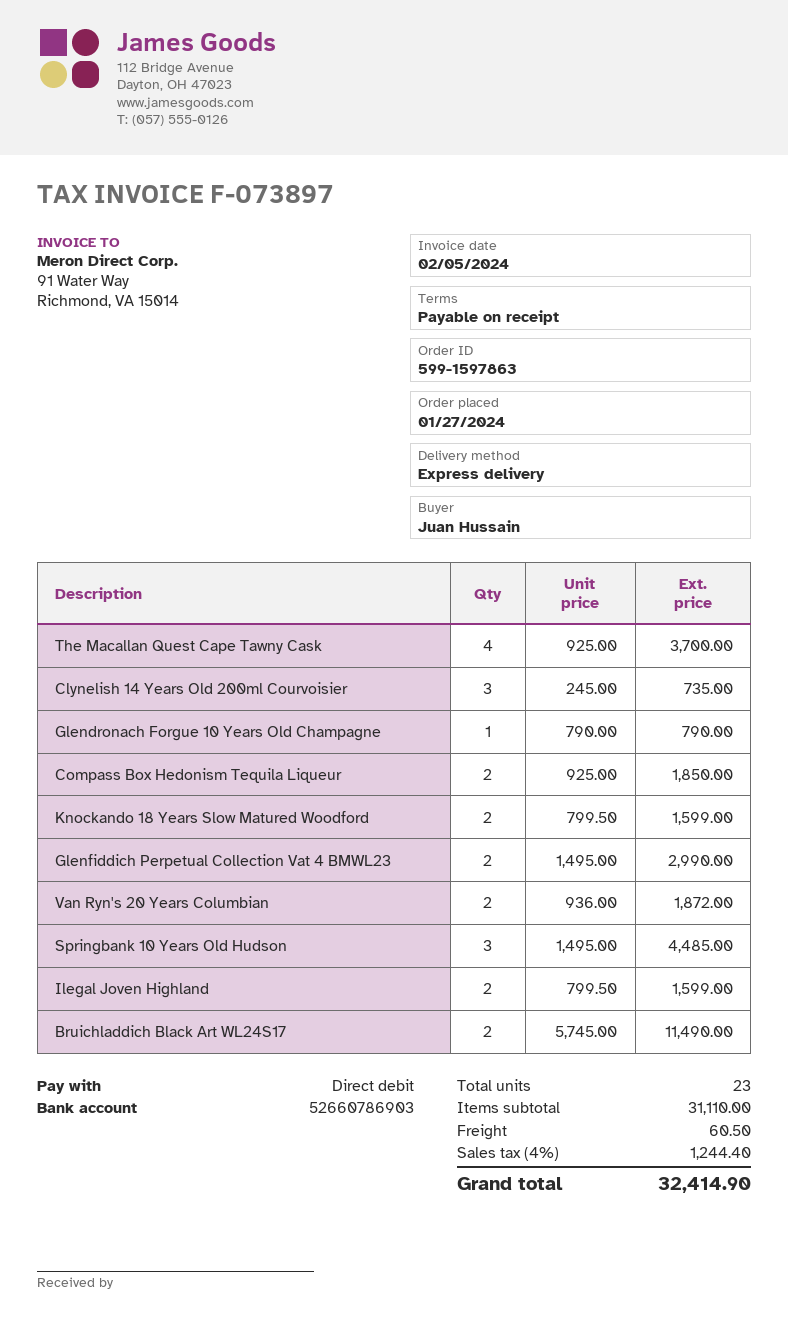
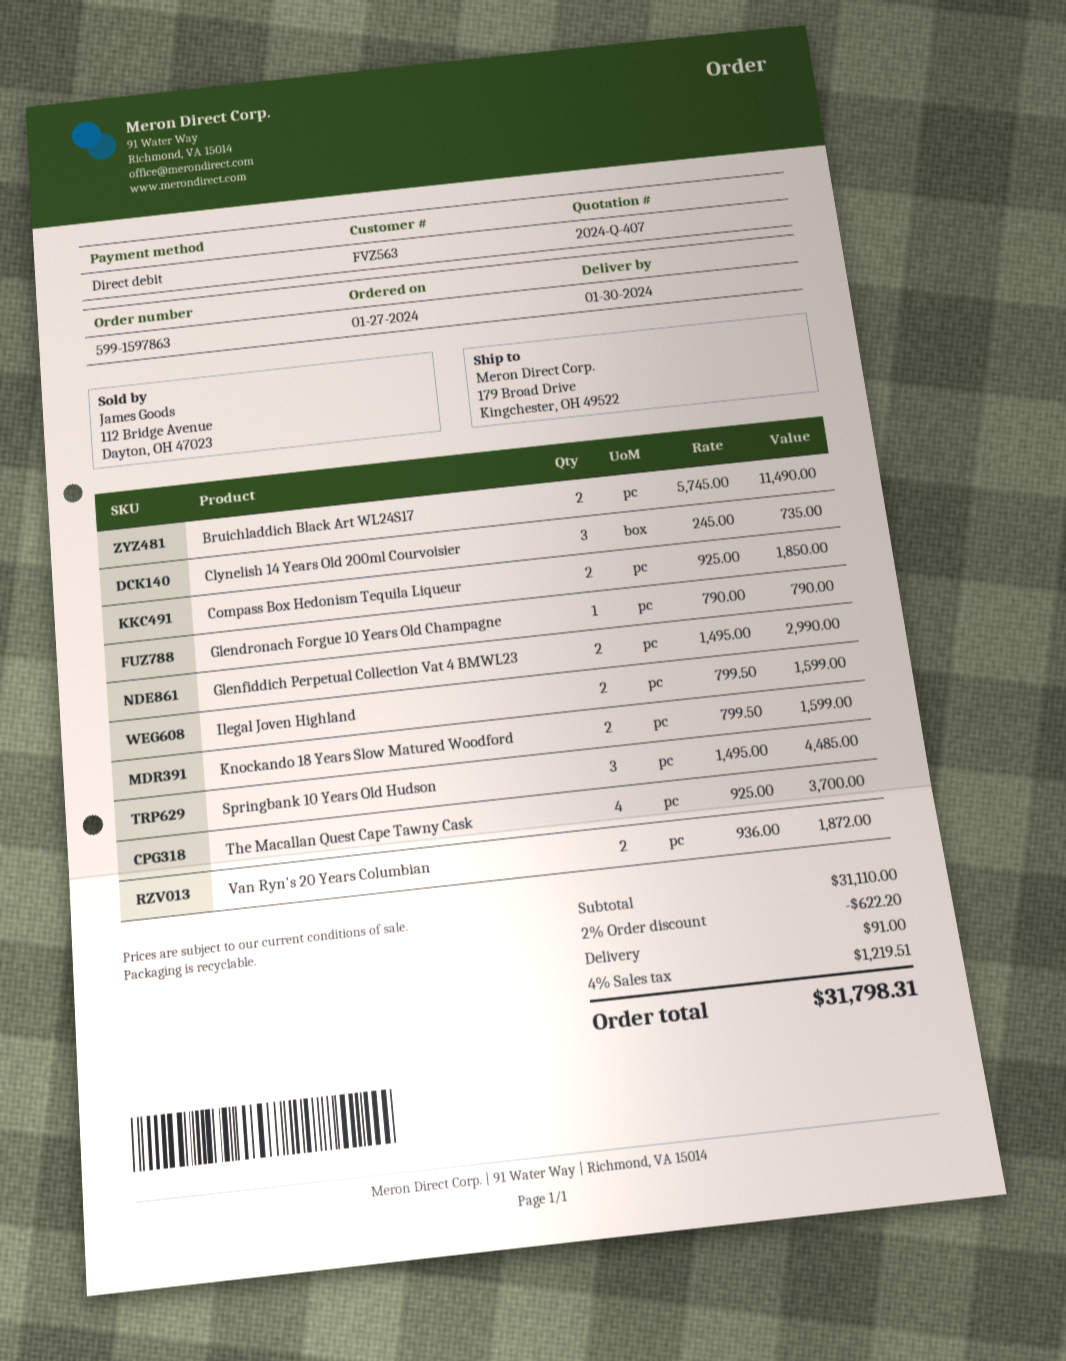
discount: none -> 2% = 622.20
shipping: 60.50 -> 91.00
tax: 4% = 1244.40 -> 4% = 1219.51
total: 32414.90 -> 31798.31

